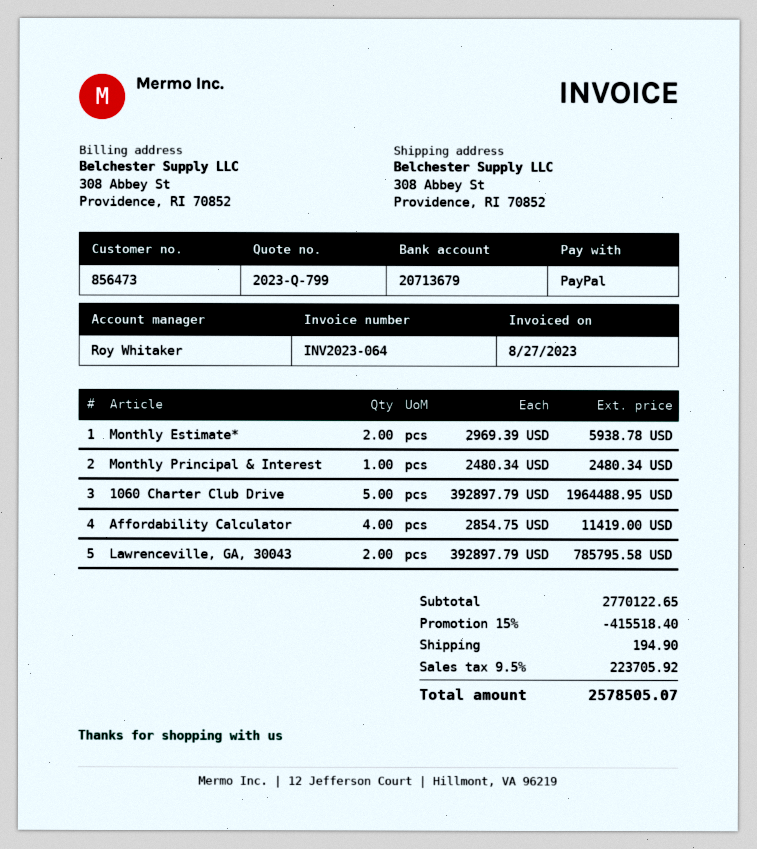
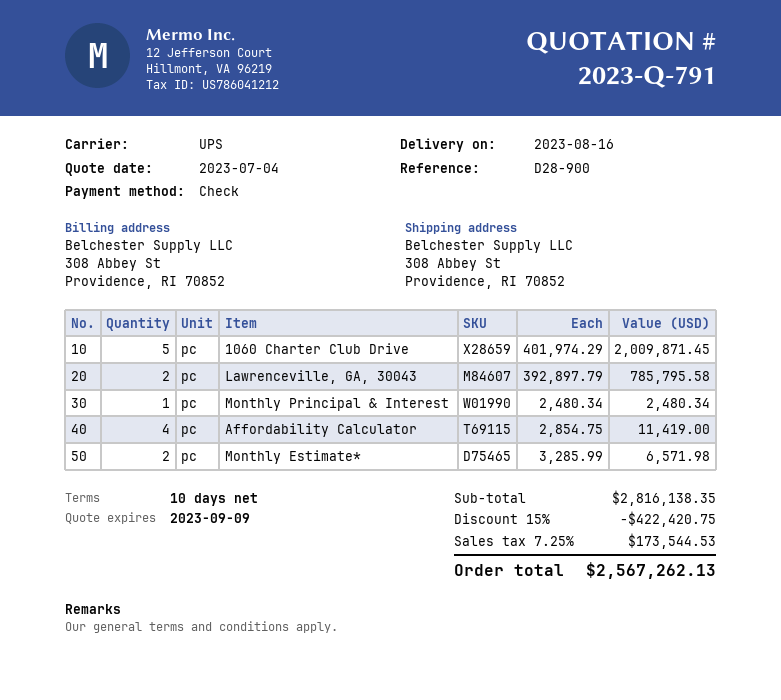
quote number: 2023-Q-799 -> 2023-Q-791
payment method: PayPal -> cheque
Monthly Estimate*: 2 x 2969.39 = 5938.78 -> 2 x 3285.99 = 6571.98
1060 Charter Club Drive: 5 x 392897.79 = 1964488.95 -> 5 x 401974.29 = 2009871.45
subtotal: 2770122.65 -> 2816138.35
discount: 15% = 415518.40 -> 15% = 422420.75
shipping: 194.90 -> none
tax: 9.5% = 223705.92 -> 7.25% = 173544.53
total: 2578505.07 -> 2567262.13

